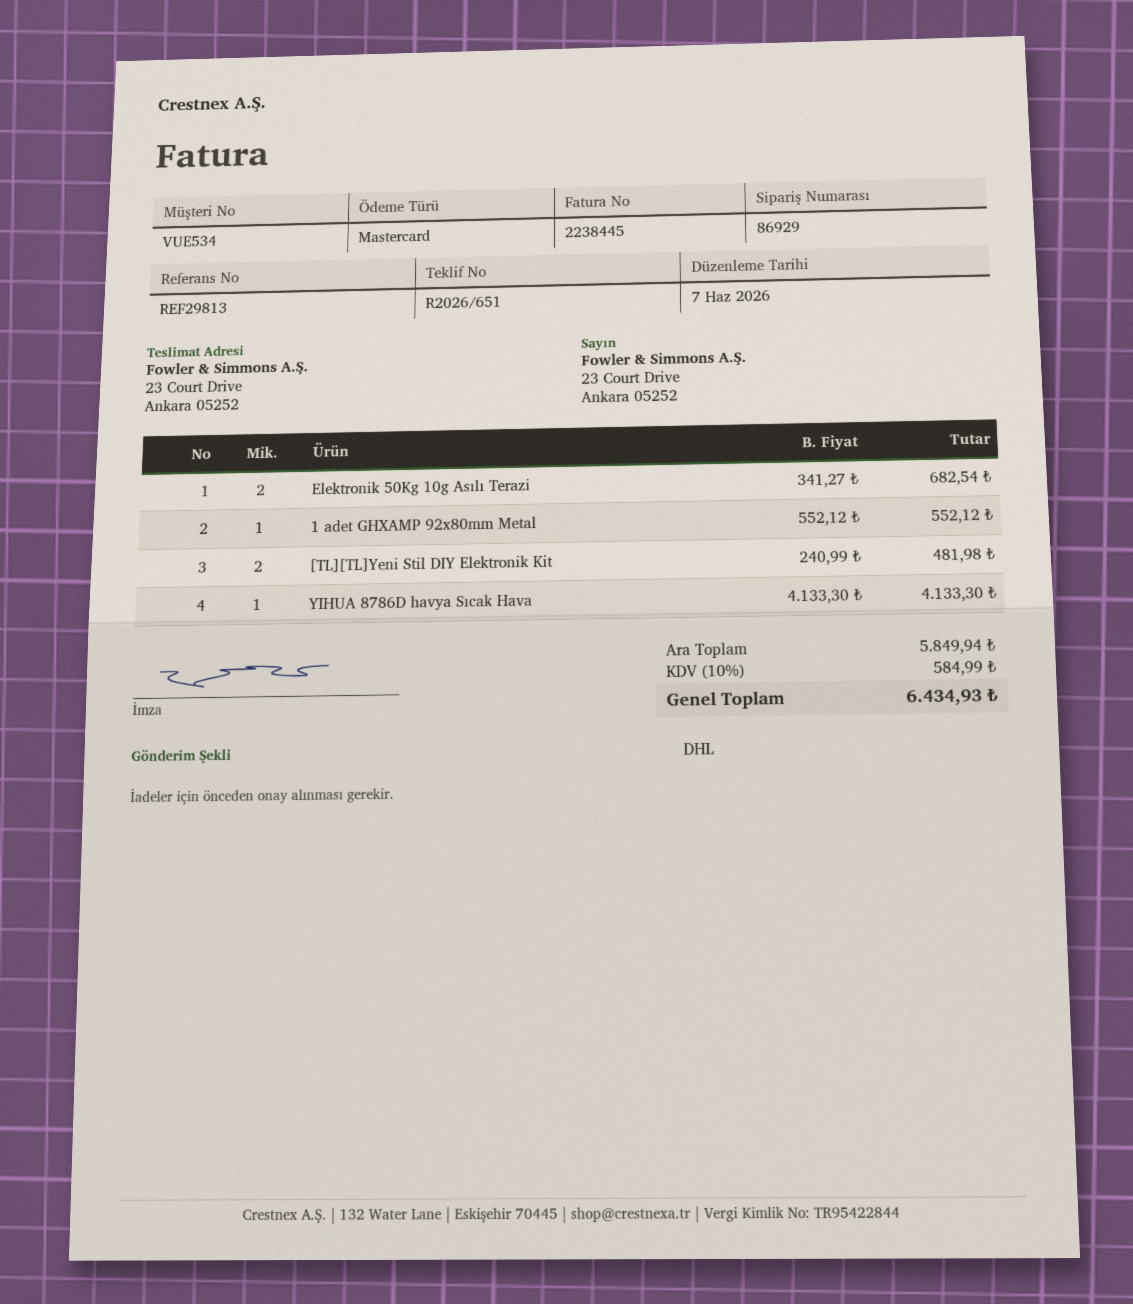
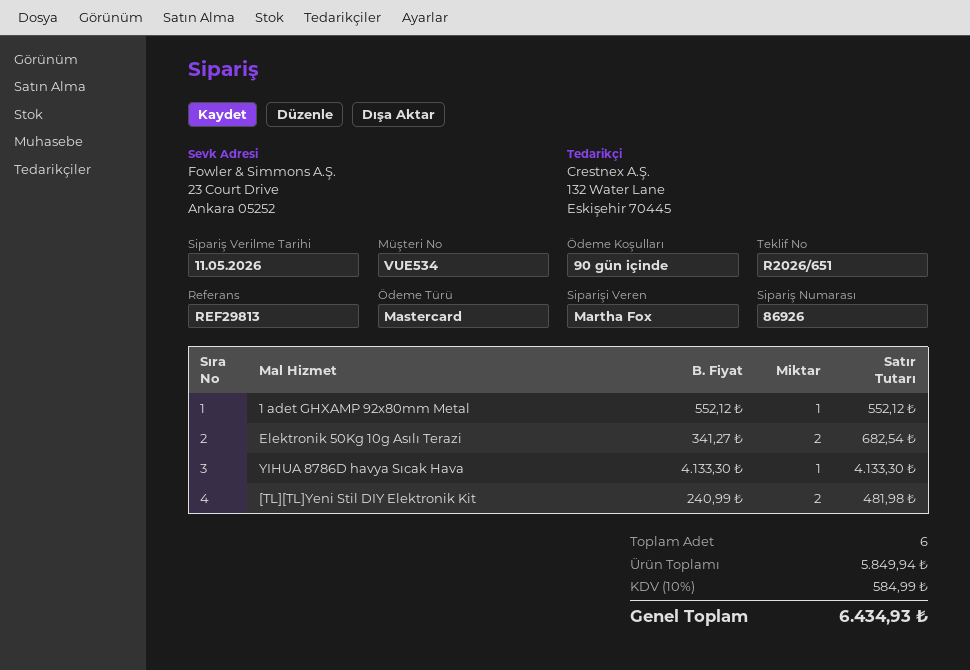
order number: 86929 -> 86926

